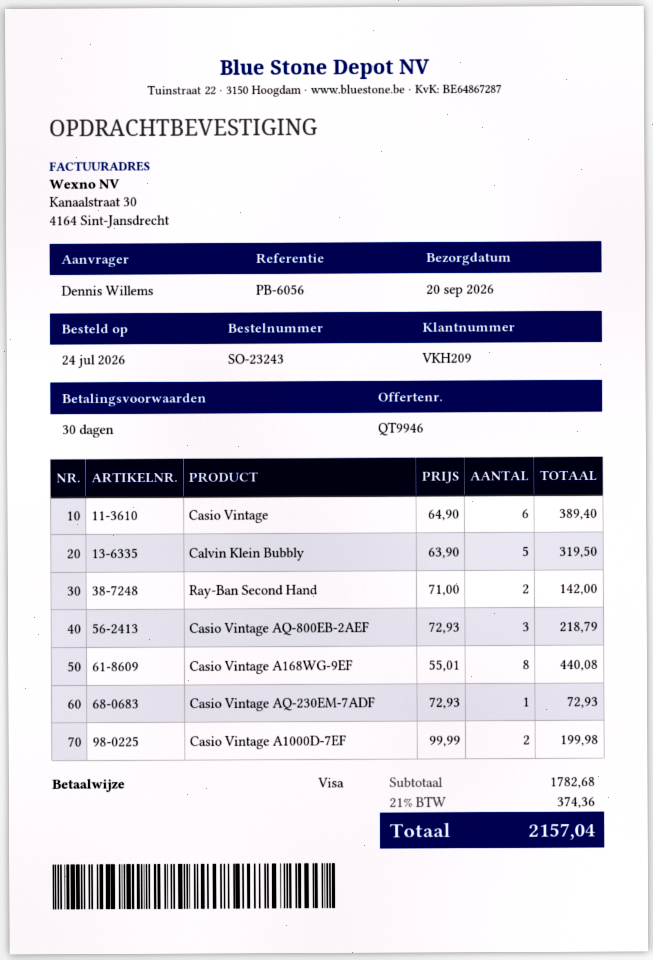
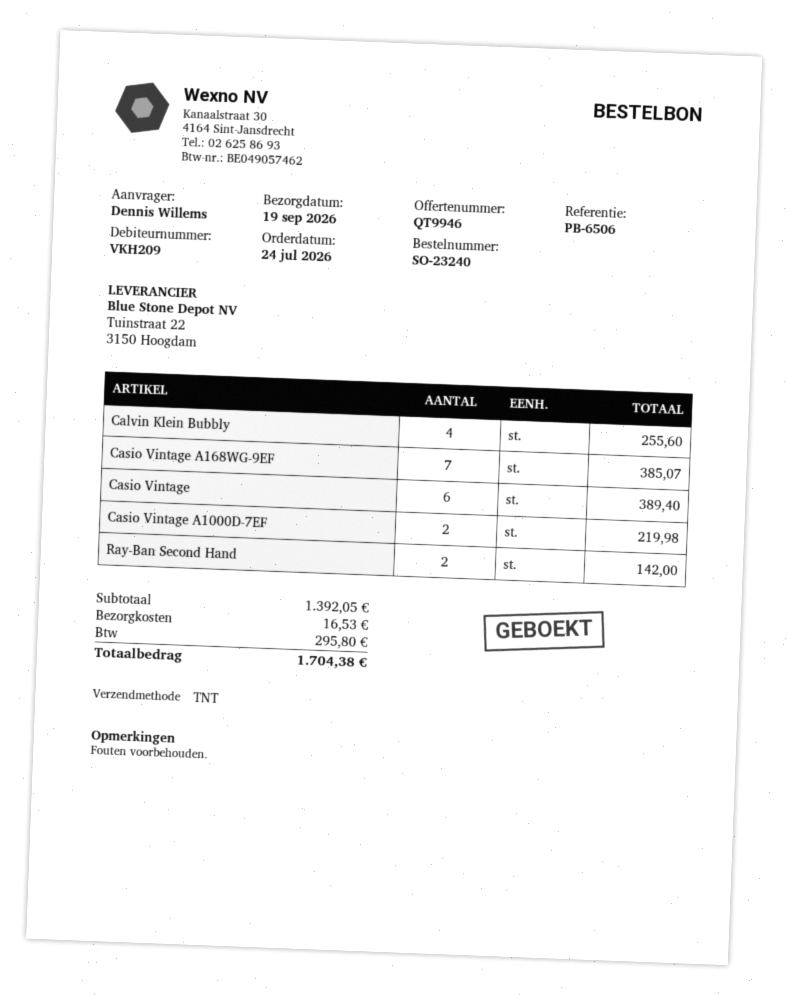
order number: SO-23243 -> SO-23240
delivery date: 2026-09-20 -> 2026-09-19
reference: PB-6056 -> PB-6506
Calvin Klein Bubbly: 5 for 319.50 -> 4 for 255.60
Casio Vintage AQ-800EB-2AEF: 3 for 218.79 -> none
Casio Vintage A168WG-9EF: 8 for 440.08 -> 7 for 385.07
Casio Vintage AQ-230EM-7ADF: 1 for 72.93 -> none
Casio Vintage A1000D-7EF: 2 for 199.98 -> 2 for 219.98
subtotal: 1782.68 -> 1392.05
shipping: none -> 16.53
tax: 374.36 -> 295.80
total: 2157.04 -> 1704.38

